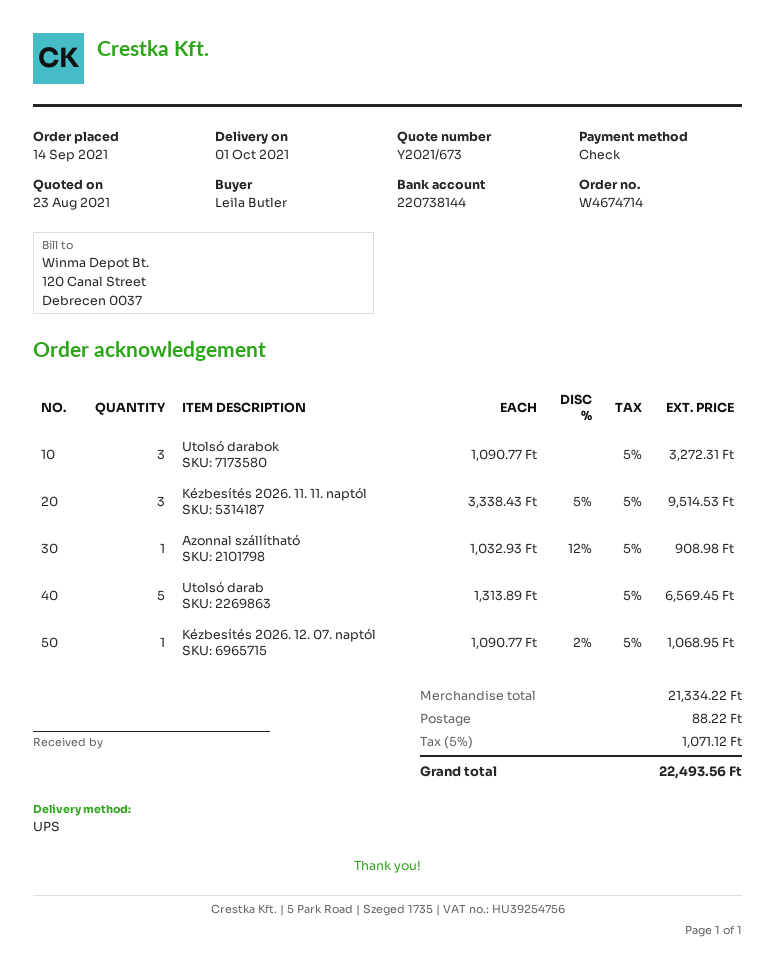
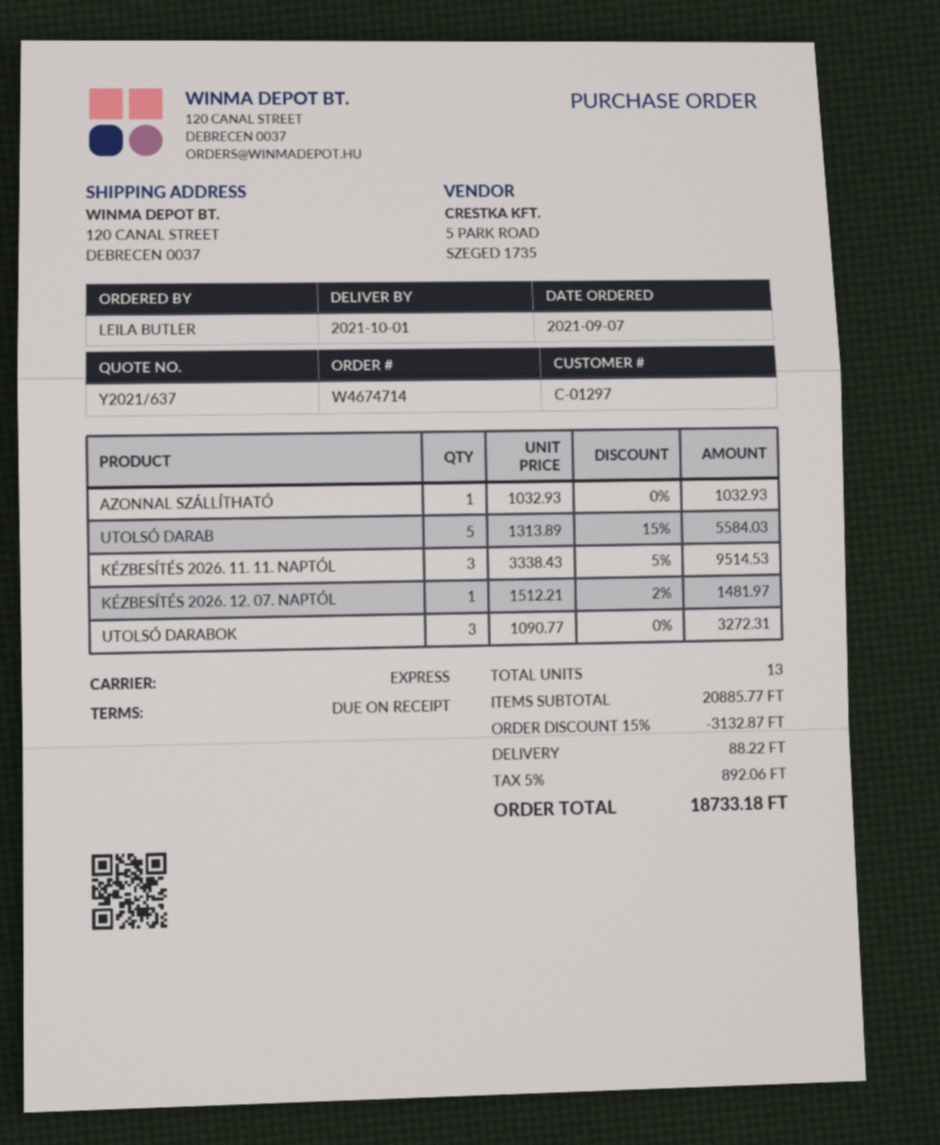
quote number: Y2021/673 -> Y2021/637
order date: 2021-09-14 -> 2021-09-07
shipping method: UPS -> express
Azonnal szállítható: 1 x 1032.93 - 12% = 908.98 -> 1 x 1032.93 = 1032.93
Utolsó darab: 5 x 1313.89 = 6569.45 -> 5 x 1313.89 - 15% = 5584.03
Kézbesítés 2026. 12. 07. naptól: 1 x 1090.77 - 2% = 1068.95 -> 1 x 1512.21 - 2% = 1481.97
subtotal: 21334.22 -> 20885.77
discount: none -> 15% = 3132.87
tax: 5% = 1071.12 -> 5% = 892.06
total: 22493.56 -> 18733.18

